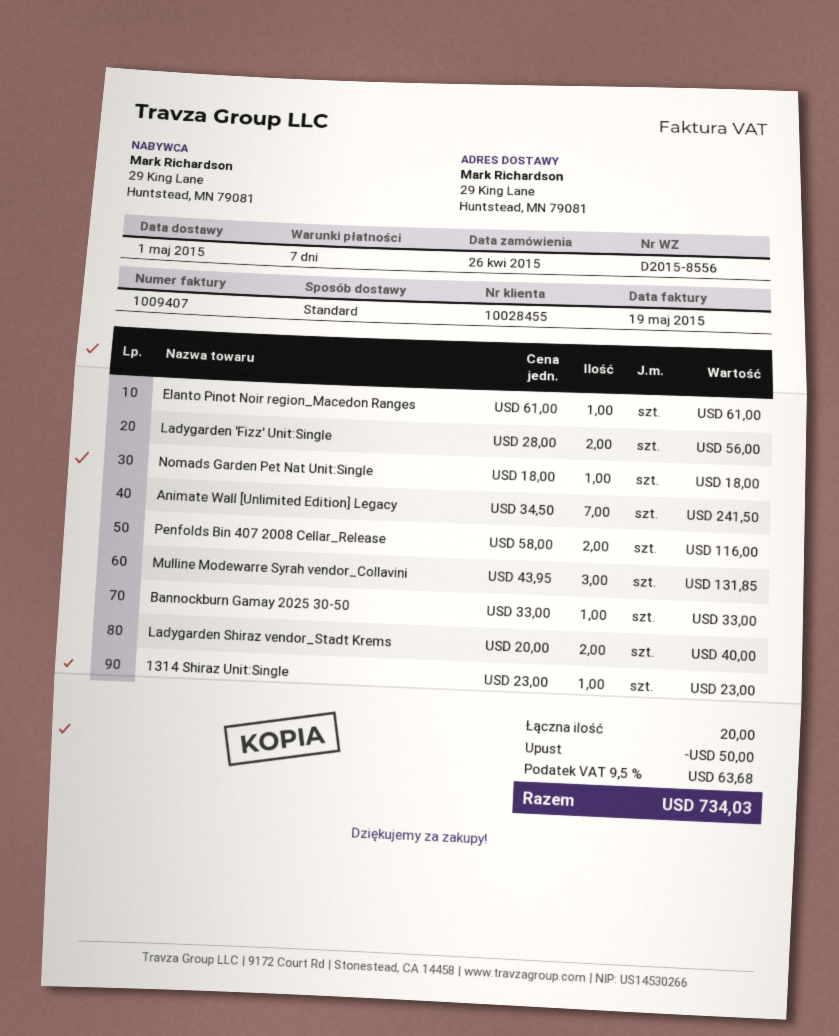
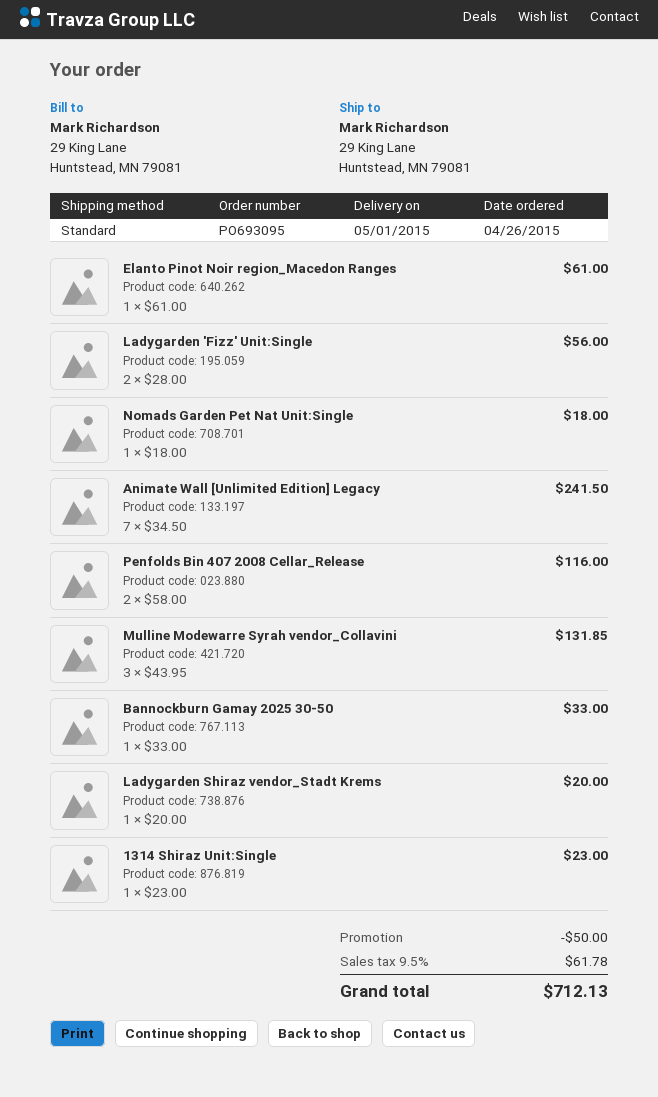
Ladygarden Shiraz vendor_Stadt Krems: 2 x 20.00 = 40.00 -> 1 x 20.00 = 20.00
tax: 9.5% = 63.68 -> 9.5% = 61.78
total: 734.03 -> 712.13

